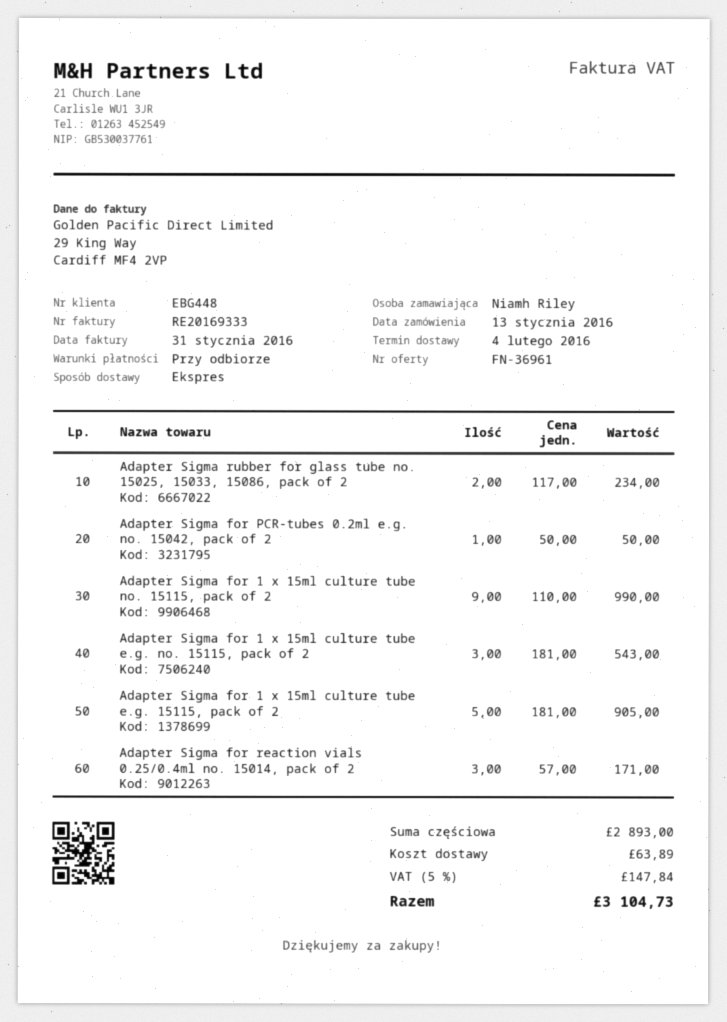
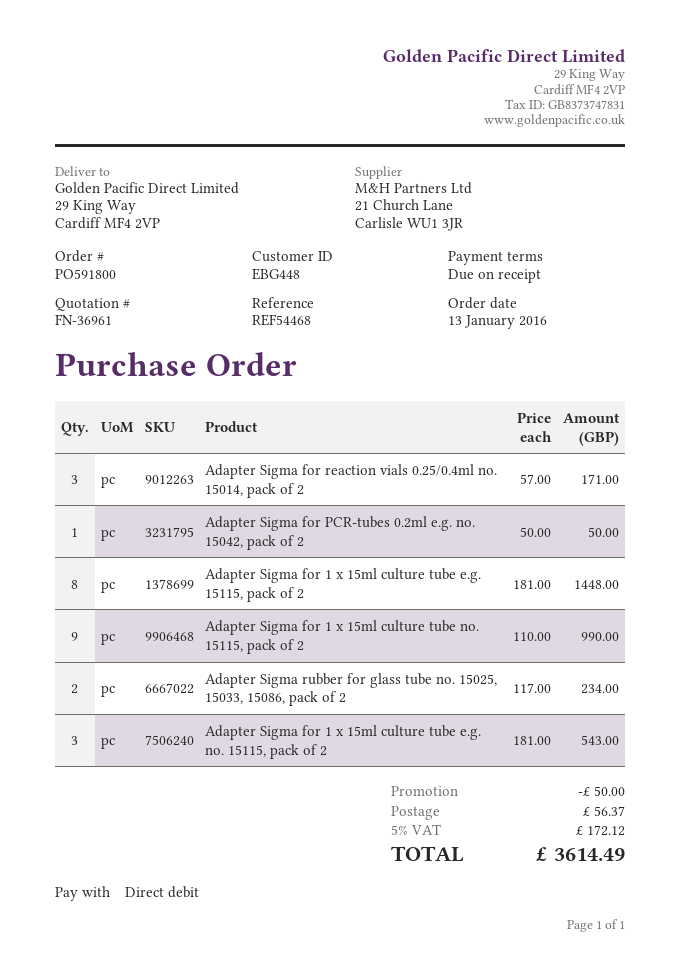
Adapter Sigma for 1 x 15ml culture tube e.g. 15115, pack of 2: 5 x 181.00 = 905.00 -> 8 x 181.00 = 1448.00
discount: none -> 50.00
shipping: 63.89 -> 56.37
tax: 5% = 147.84 -> 5% = 172.12
total: 3104.73 -> 3614.49

